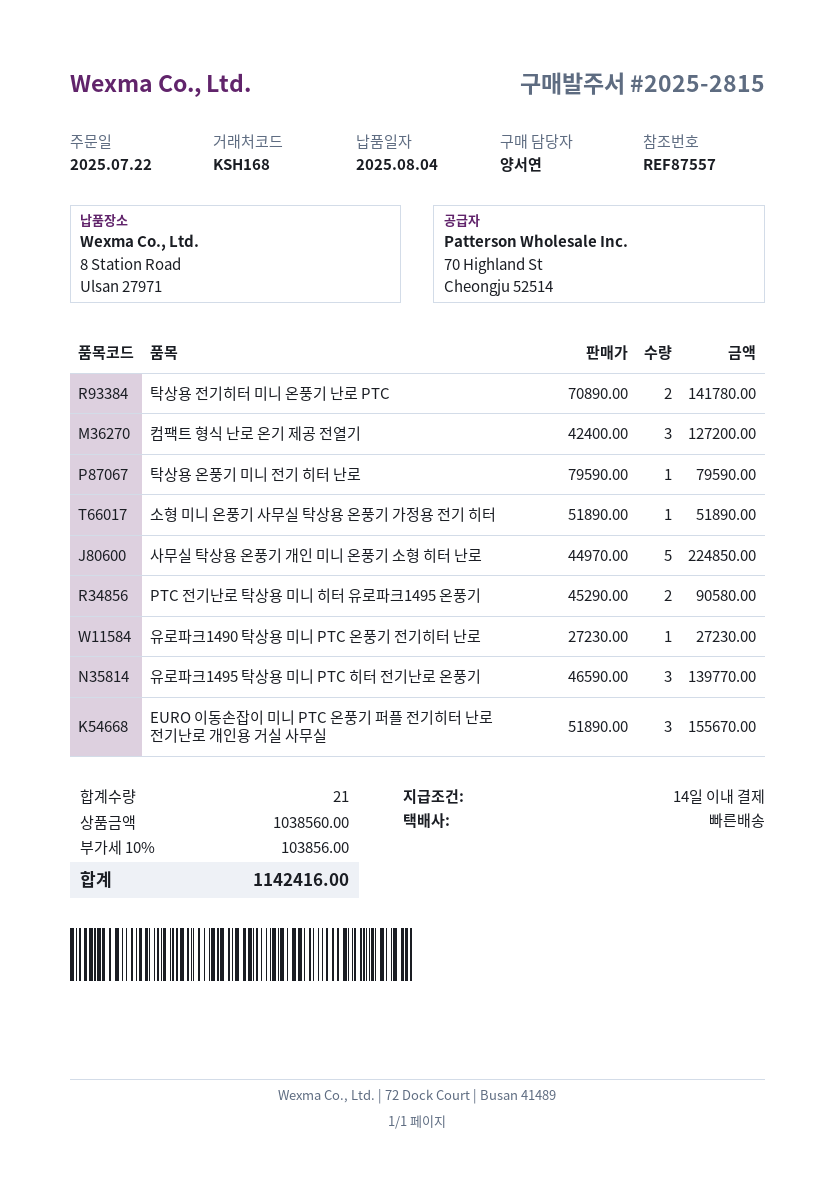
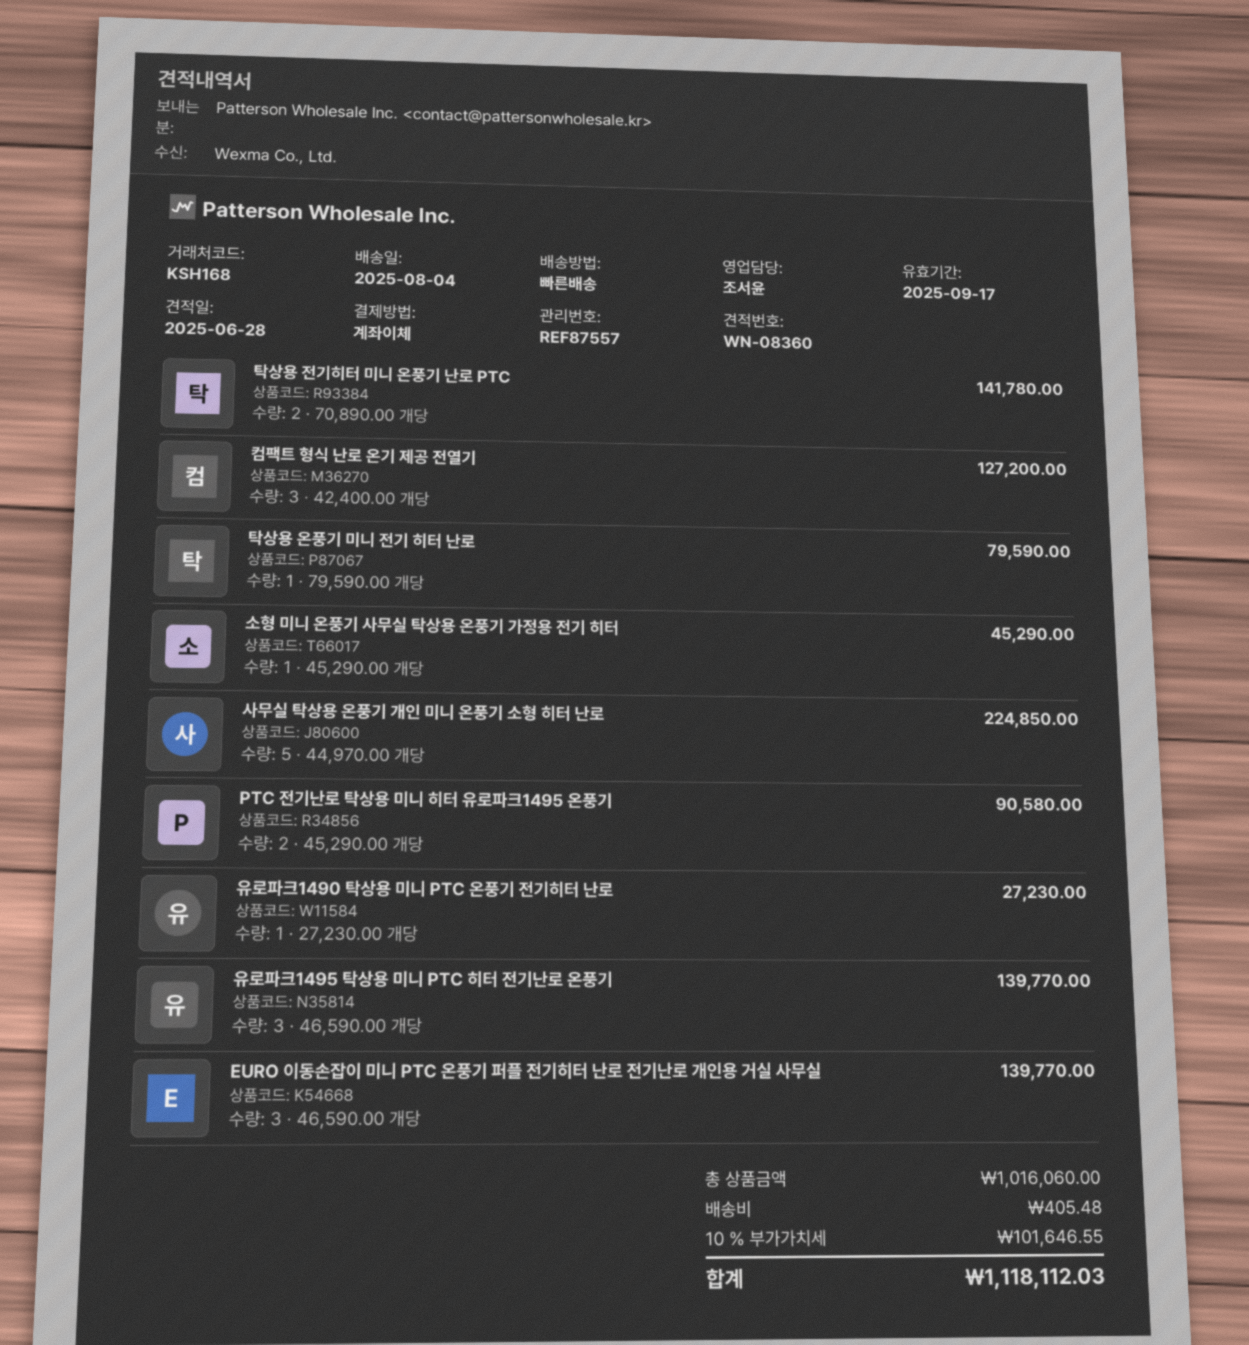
소형 미니 온풍기 사무실 탁상용 온풍기 가정용 전기 히터: 1 x 51890.00 = 51890.00 -> 1 x 45290.00 = 45290.00
EURO 이동손잡이 미니 PTC 온풍기 퍼플 전기히터 난로 전기난로 개인용 거실 사무실: 3 x 51890.00 = 155670.00 -> 3 x 46590.00 = 139770.00
subtotal: 1038560.00 -> 1016060.00
shipping: none -> 405.48
tax: 10% = 103856.00 -> 10% = 101646.55
total: 1142416.00 -> 1118112.03

